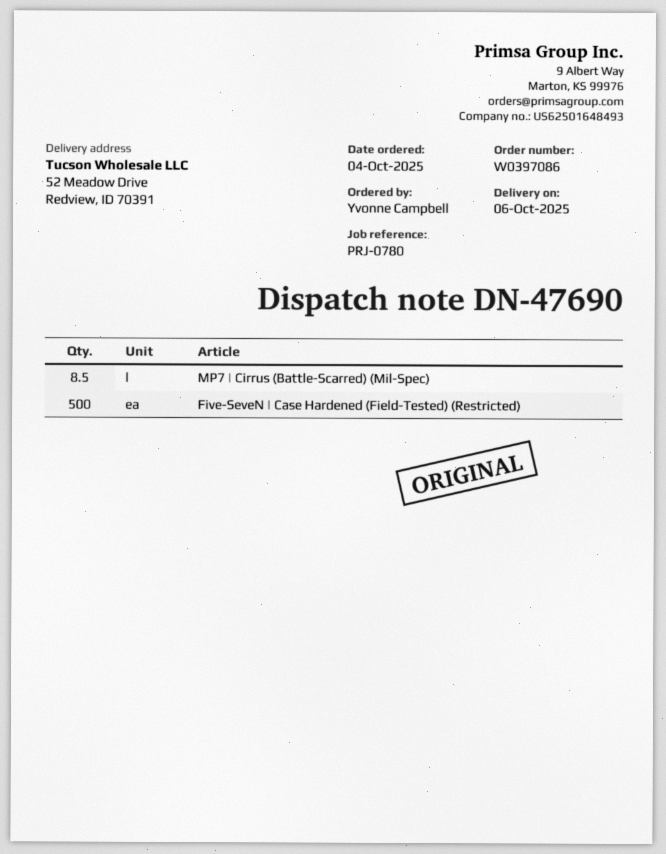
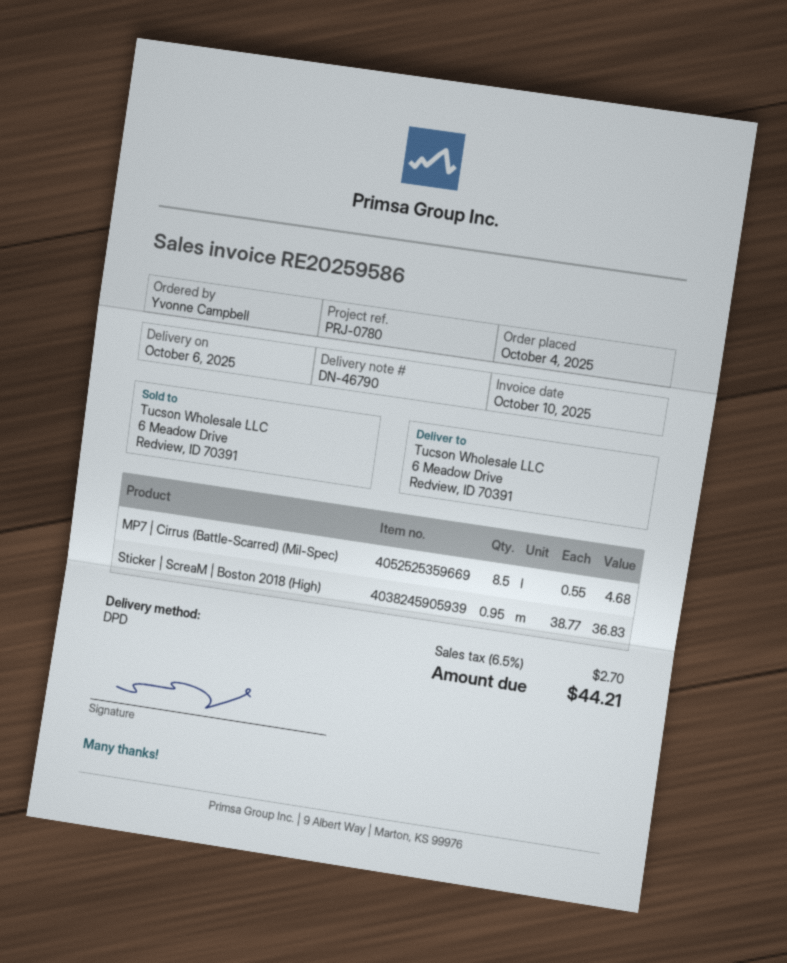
delivery note number: DN-47690 -> DN-46790
ship to: 52 Meadow Drive, Redview, ID 70391 -> 6 Meadow Drive, Redview, ID 70391
Five-SeveN | Case Hardened (Field-Tested) (Restricted): 500 -> none
Sticker | ScreaM | Boston 2018 (High): none -> 0.95

